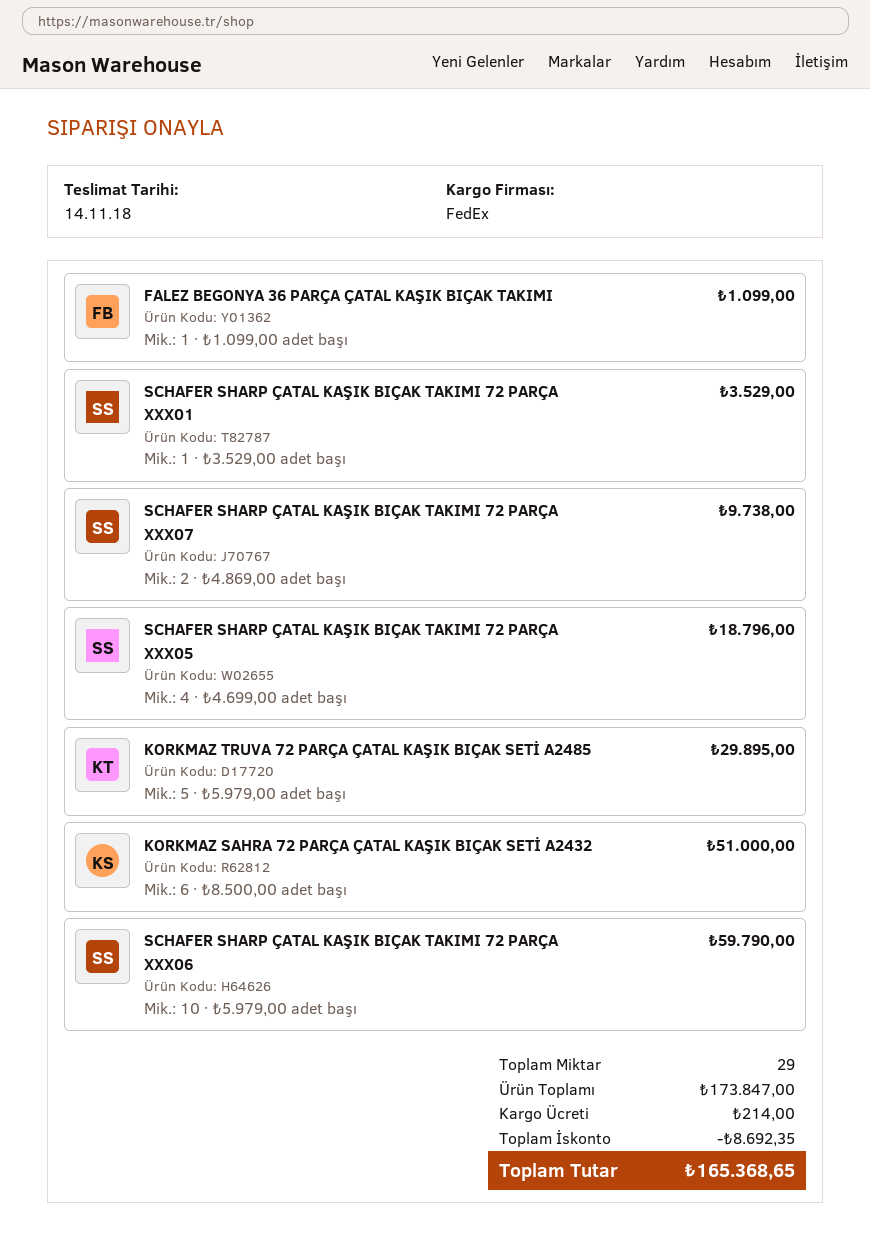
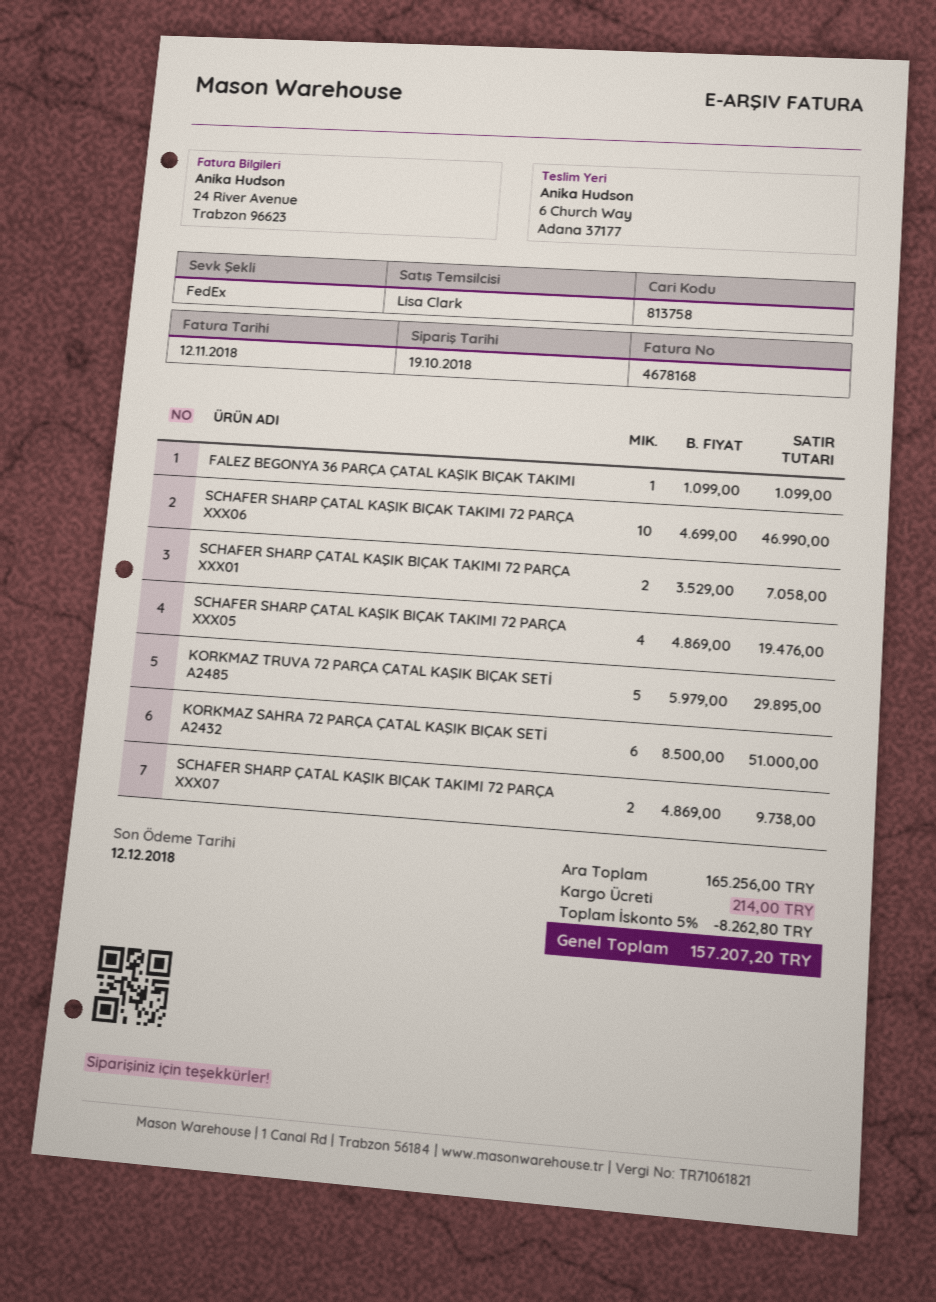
SCHAFER SHARP ÇATAL KAŞIK BIÇAK TAKIMI 72 PARÇA XXX01: 1 x 3529.00 = 3529.00 -> 2 x 3529.00 = 7058.00
SCHAFER SHARP ÇATAL KAŞIK BIÇAK TAKIMI 72 PARÇA XXX05: 4 x 4699.00 = 18796.00 -> 4 x 4869.00 = 19476.00
SCHAFER SHARP ÇATAL KAŞIK BIÇAK TAKIMI 72 PARÇA XXX06: 10 x 5979.00 = 59790.00 -> 10 x 4699.00 = 46990.00
subtotal: 173847.00 -> 165256.00
discount: 8692.35 -> 8262.80
total: 165368.65 -> 157207.20

